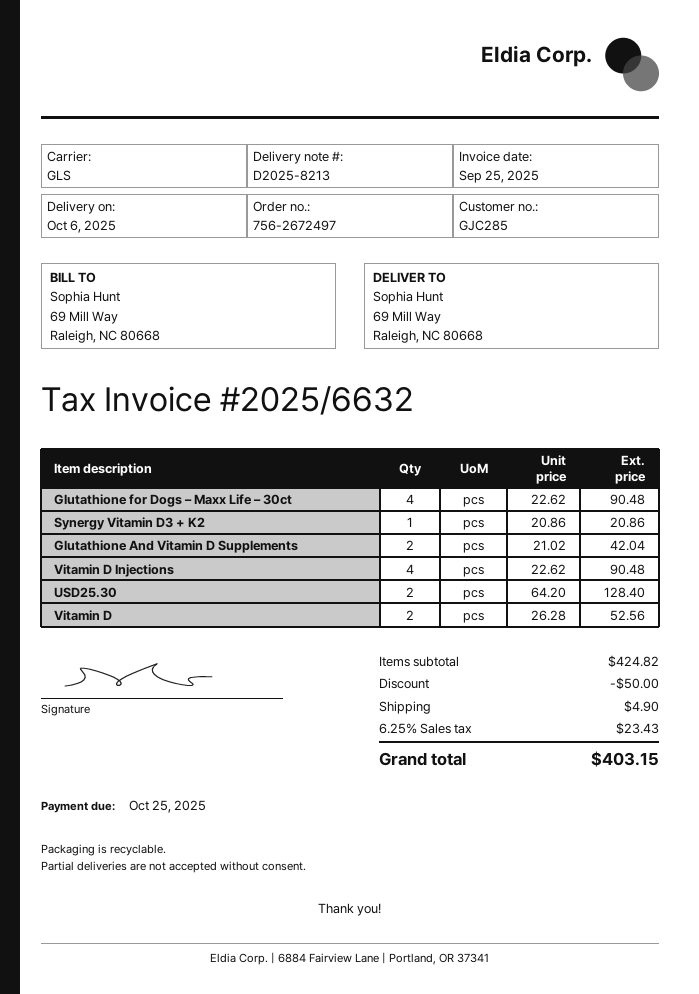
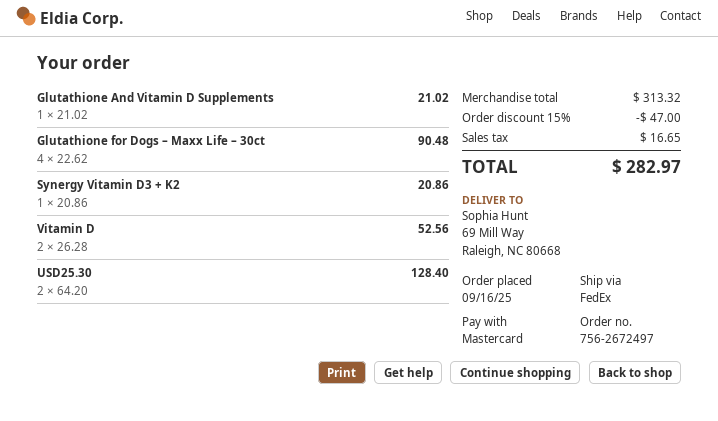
shipping method: GLS -> FedEx
Glutathione And Vitamin D Supplements: 2 x 21.02 = 42.04 -> 1 x 21.02 = 21.02
Vitamin D Injections: 4 x 22.62 = 90.48 -> none
subtotal: 424.82 -> 313.32
discount: 50.00 -> 47.00
shipping: 4.90 -> none
tax: 23.43 -> 16.65
total: 403.15 -> 282.97

